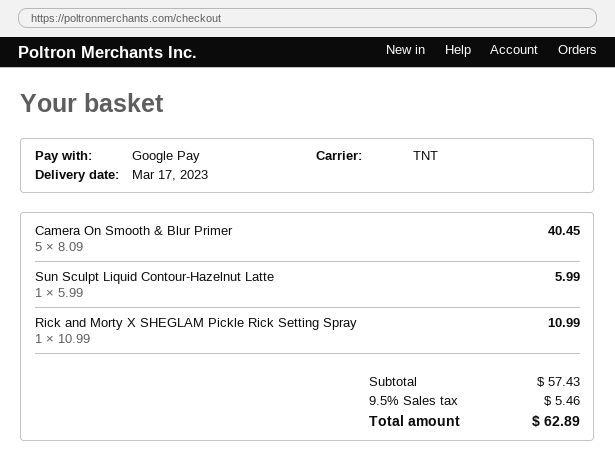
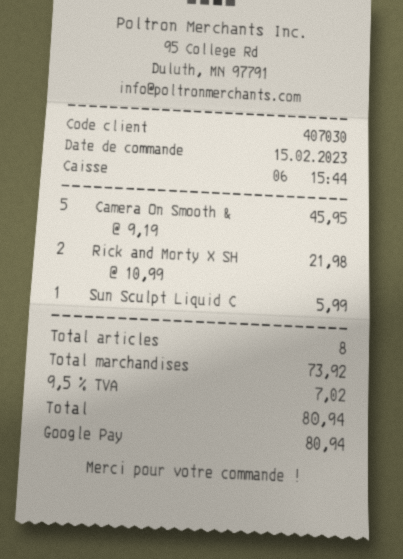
Camera On Smooth & Blur Primer: 5 x 8.09 = 40.45 -> 5 x 9.19 = 45.95
Rick and Morty X SHEGLAM Pickle Rick Setting Spray: 1 x 10.99 = 10.99 -> 2 x 10.99 = 21.98
subtotal: 57.43 -> 73.92
tax: 9.5% = 5.46 -> 9.5% = 7.02
total: 62.89 -> 80.94

